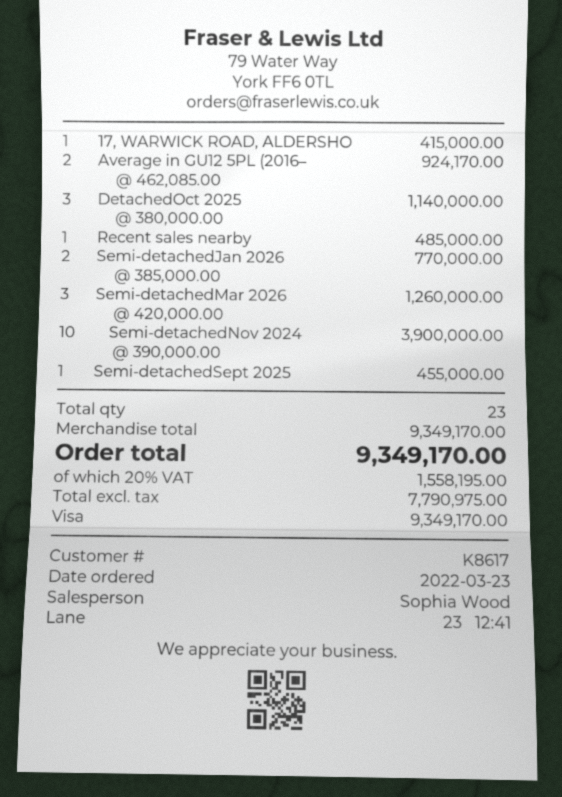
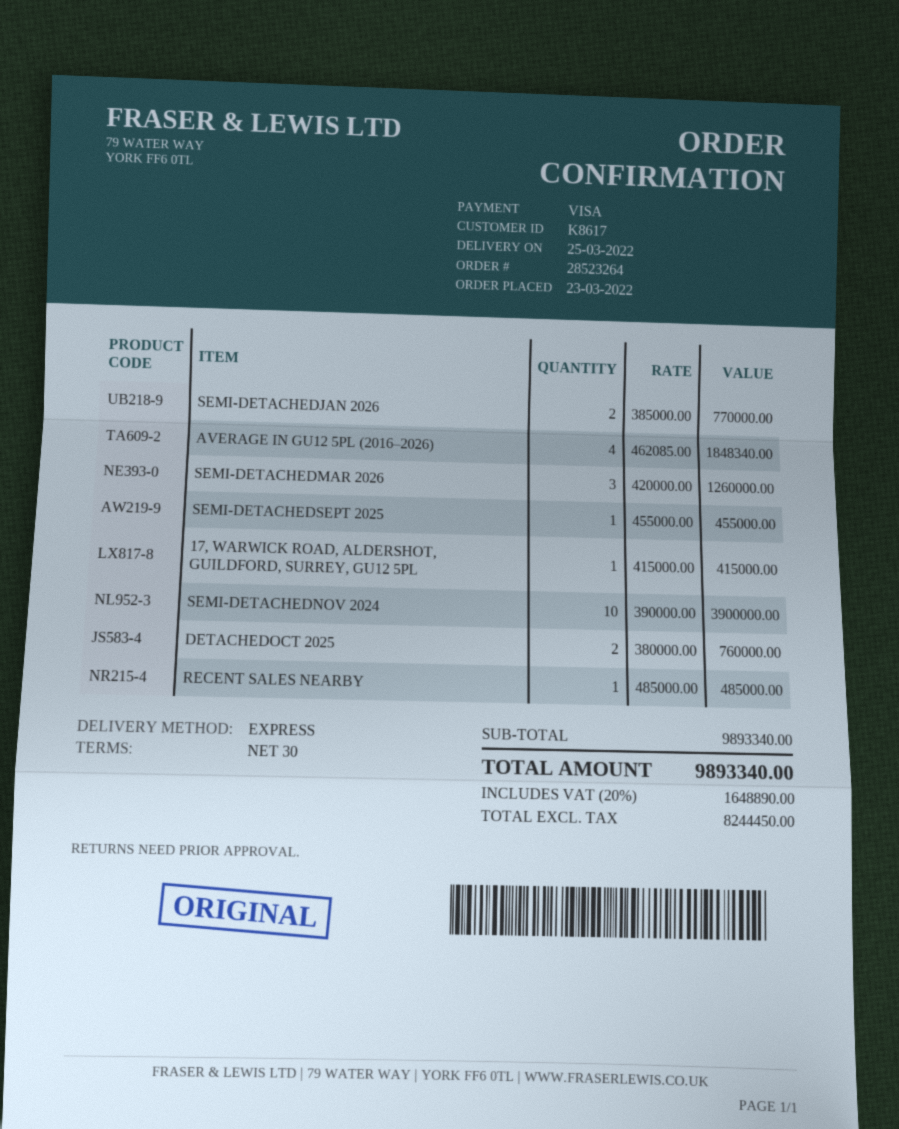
Average in GU12 5PL (2016–: 2 x 462085.00 = 924170.00 -> 4 x 462085.00 = 1848340.00
DetachedOct 2025: 3 x 380000.00 = 1140000.00 -> 2 x 380000.00 = 760000.00
subtotal: 9349170.00 -> 9893340.00
net: 7790975.00 -> 8244450.00
tax: 20% = 1558195.00 -> 20% = 1648890.00
total: 9349170.00 -> 9893340.00

